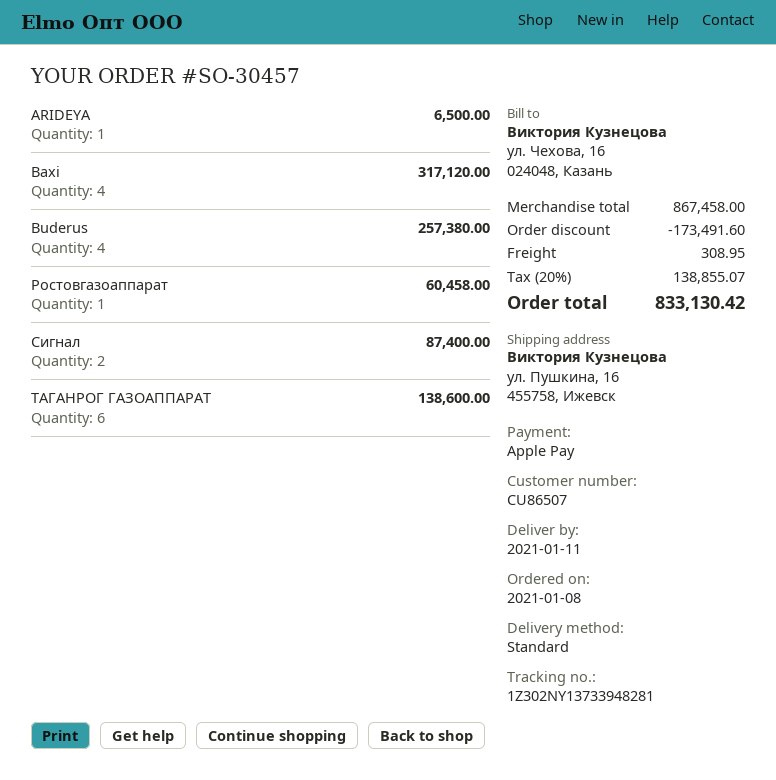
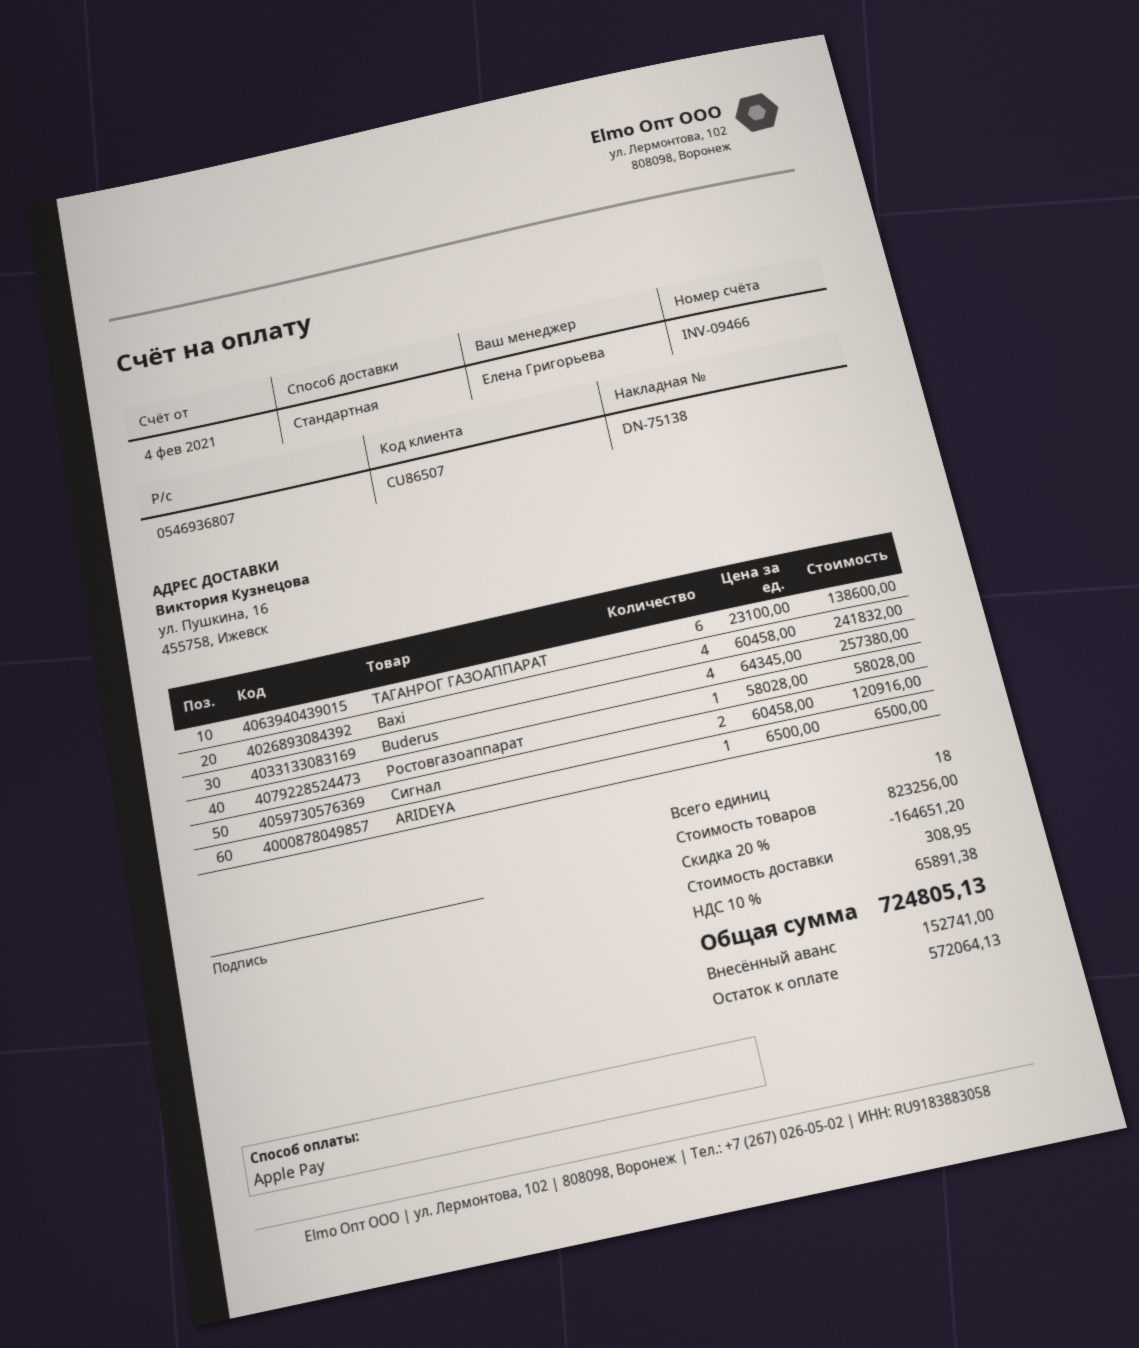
Baxi: 4 for 317120.00 -> 4 for 241832.00
Ростовгазоаппарат: 1 for 60458.00 -> 1 for 58028.00
Сигнал: 2 for 87400.00 -> 2 for 120916.00
subtotal: 867458.00 -> 823256.00
discount: 173491.60 -> 164651.20
tax: 20% = 138855.07 -> 10% = 65891.38
total: 833130.42 -> 724805.13

